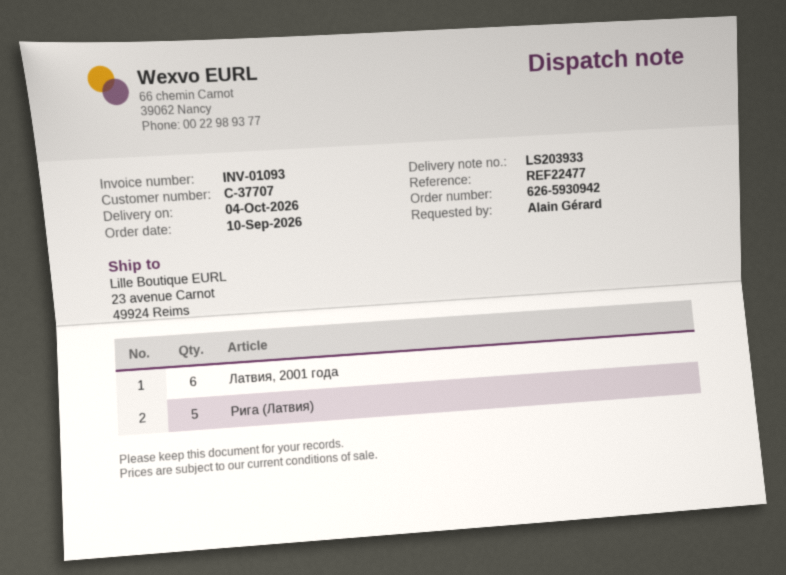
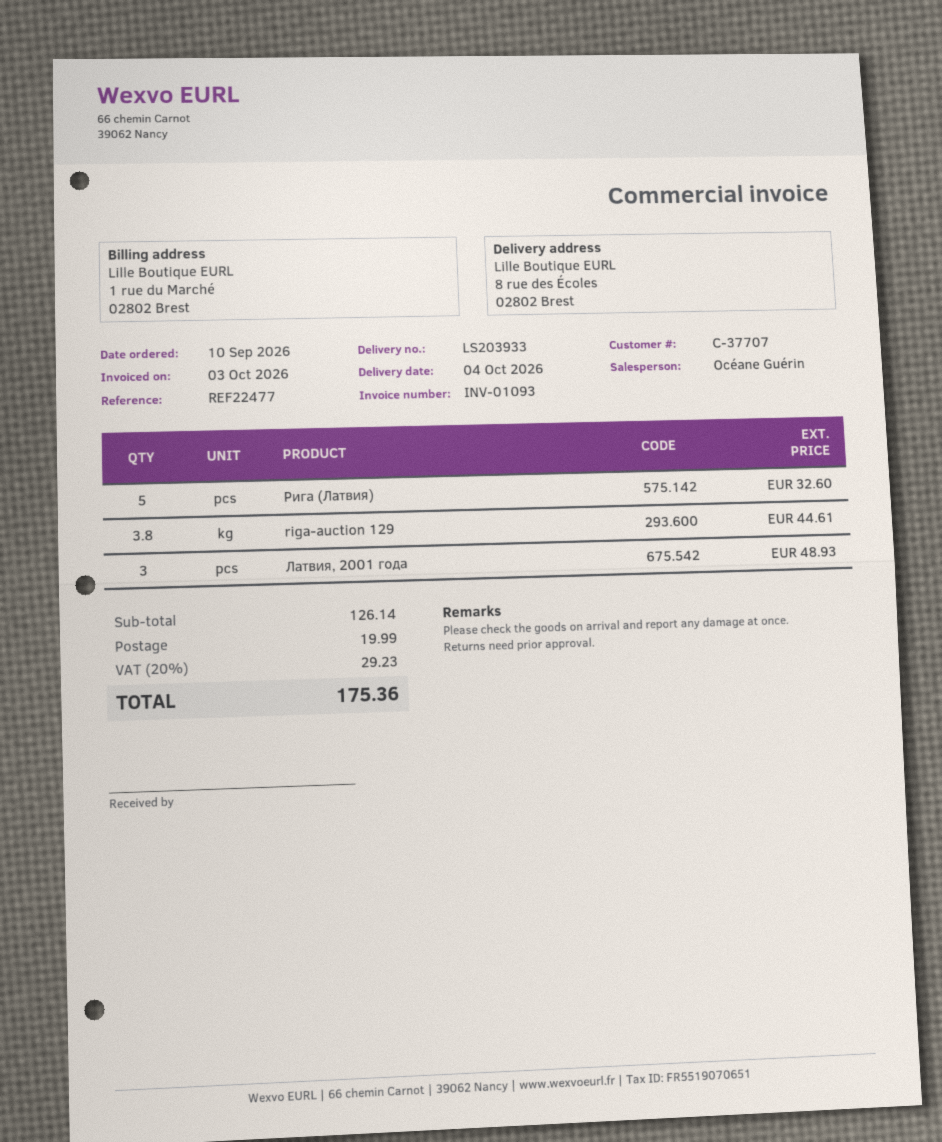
ship to: 23 avenue Carnot, 49924 Reims -> 8 rue des Écoles, 02802 Brest
Латвия, 2001 года: 6 -> 3
riga-auction 129: none -> 3.8

